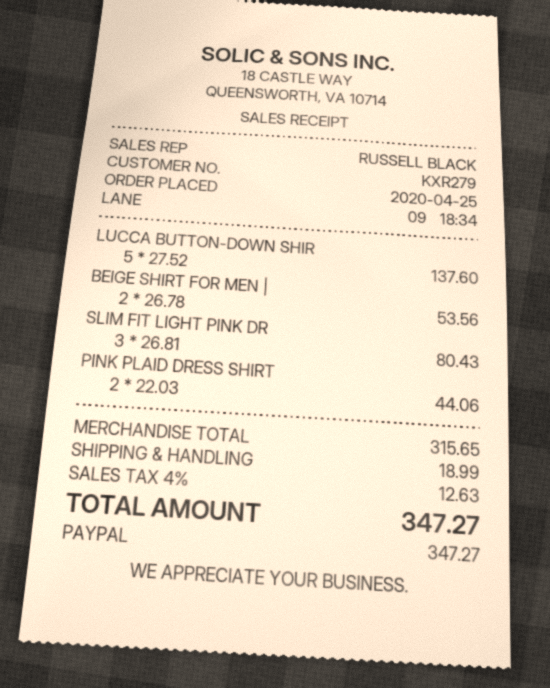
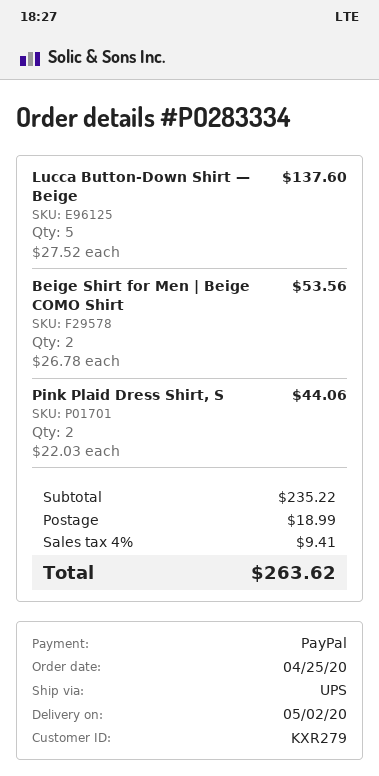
SLIM FIT LIGHT PINK DR: 3 x 26.81 = 80.43 -> none
subtotal: 315.65 -> 235.22
tax: 4% = 12.63 -> 4% = 9.41
total: 347.27 -> 263.62

